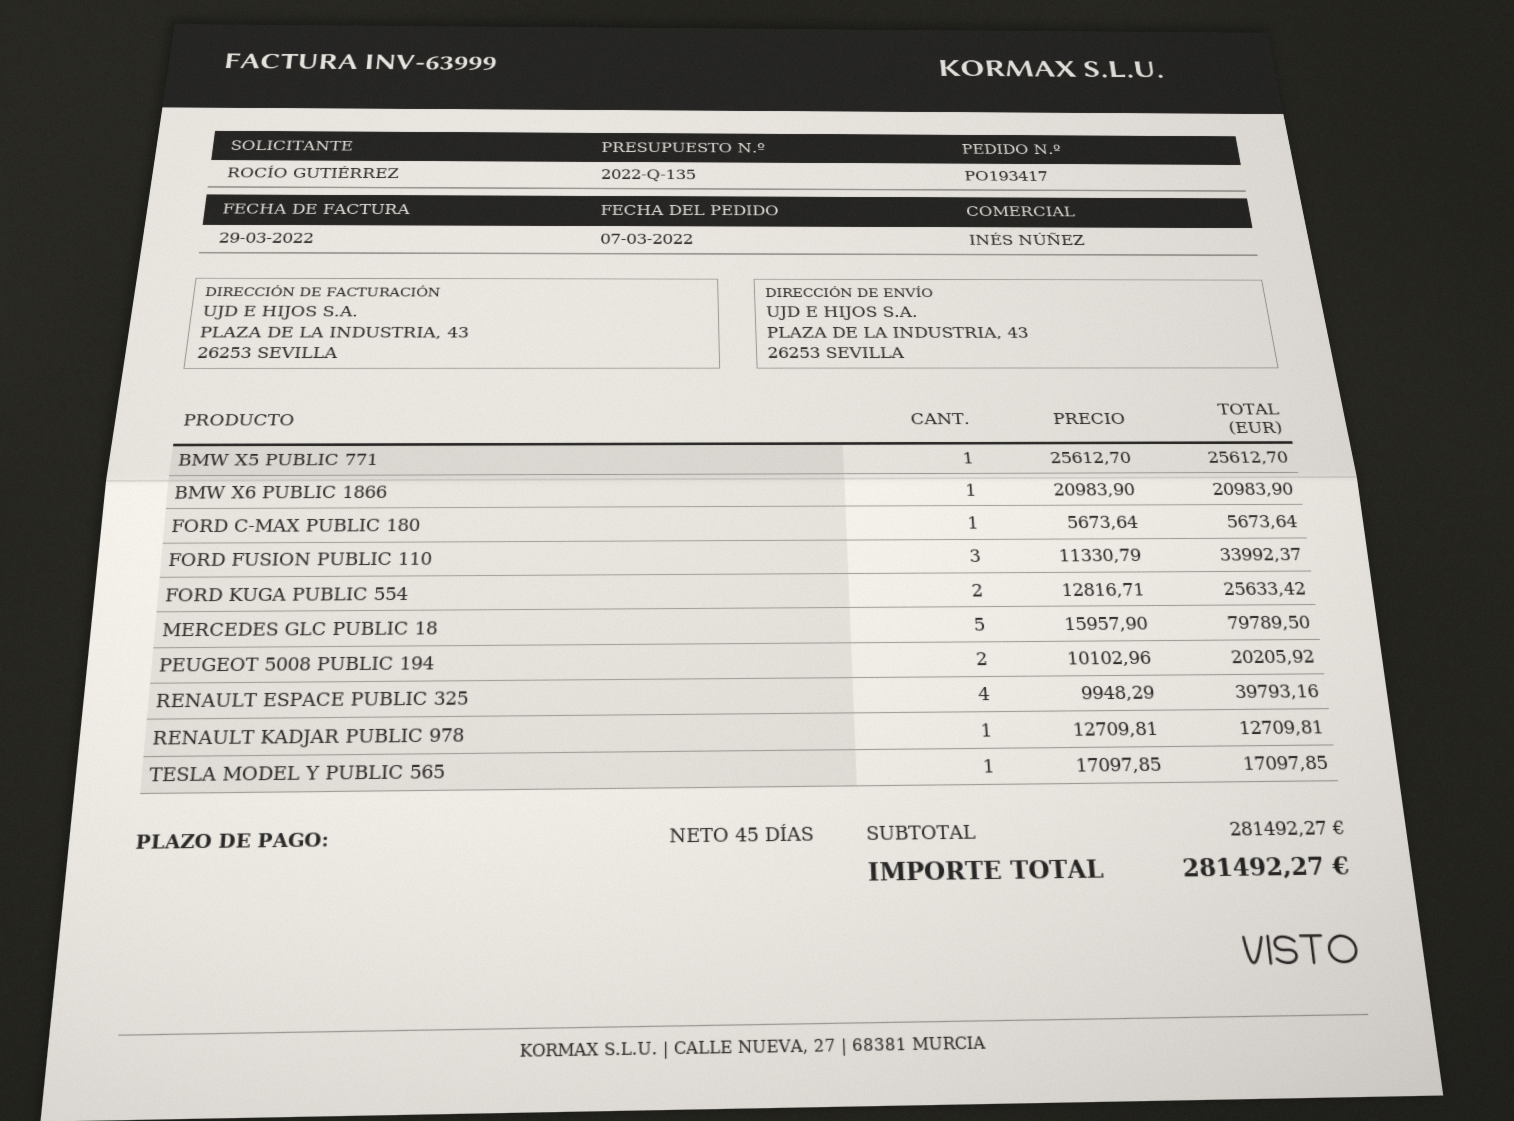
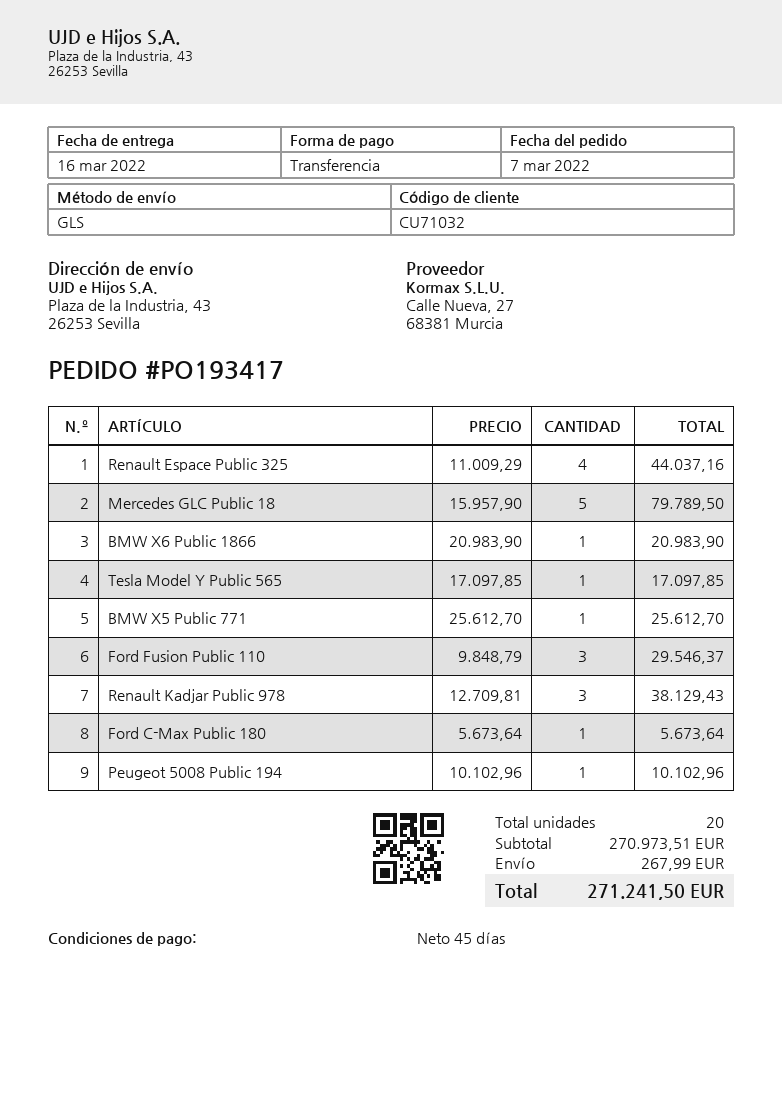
FORD FUSION PUBLIC 110: 3 x 11330.79 = 33992.37 -> 3 x 9848.79 = 29546.37
FORD KUGA PUBLIC 554: 2 x 12816.71 = 25633.42 -> none
PEUGEOT 5008 PUBLIC 194: 2 x 10102.96 = 20205.92 -> 1 x 10102.96 = 10102.96
RENAULT ESPACE PUBLIC 325: 4 x 9948.29 = 39793.16 -> 4 x 11009.29 = 44037.16
RENAULT KADJAR PUBLIC 978: 1 x 12709.81 = 12709.81 -> 3 x 12709.81 = 38129.43
subtotal: 281492.27 -> 270973.51
shipping: none -> 267.99
total: 281492.27 -> 271241.50

